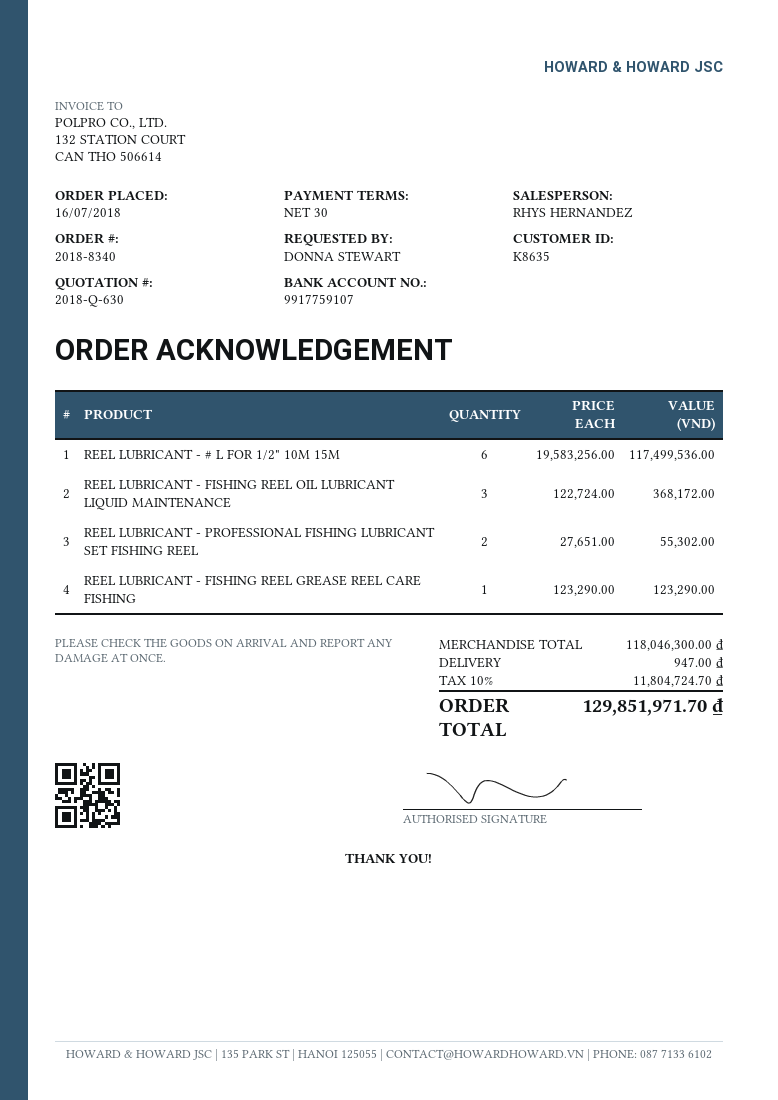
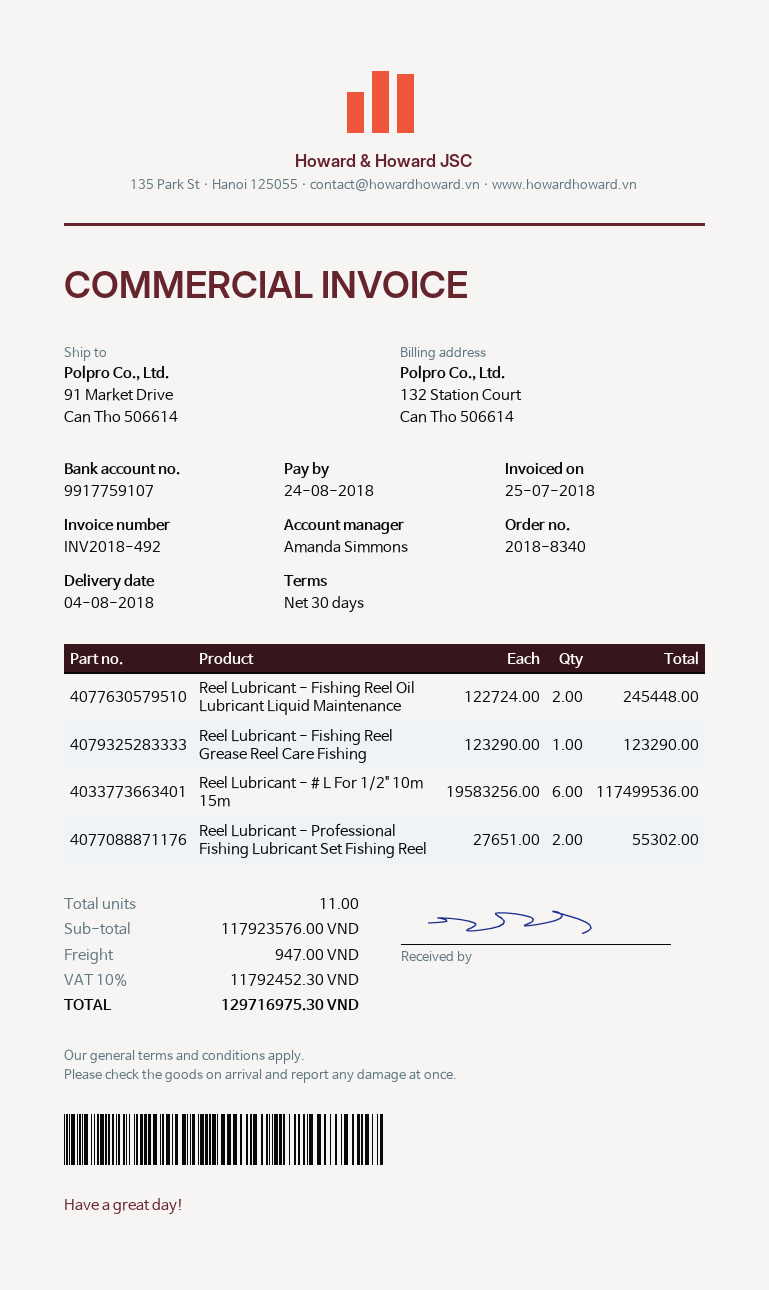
sales rep: RHYS HERNANDEZ -> Amanda Simmons
REEL LUBRICANT - FISHING REEL OIL LUBRICANT LIQUID MAINTENANCE: 3 x 122724.00 = 368172.00 -> 2 x 122724.00 = 245448.00
subtotal: 118046300.00 -> 117923576.00
tax: 10% = 11804724.70 -> 10% = 11792452.30
total: 129851971.70 -> 129716975.30

